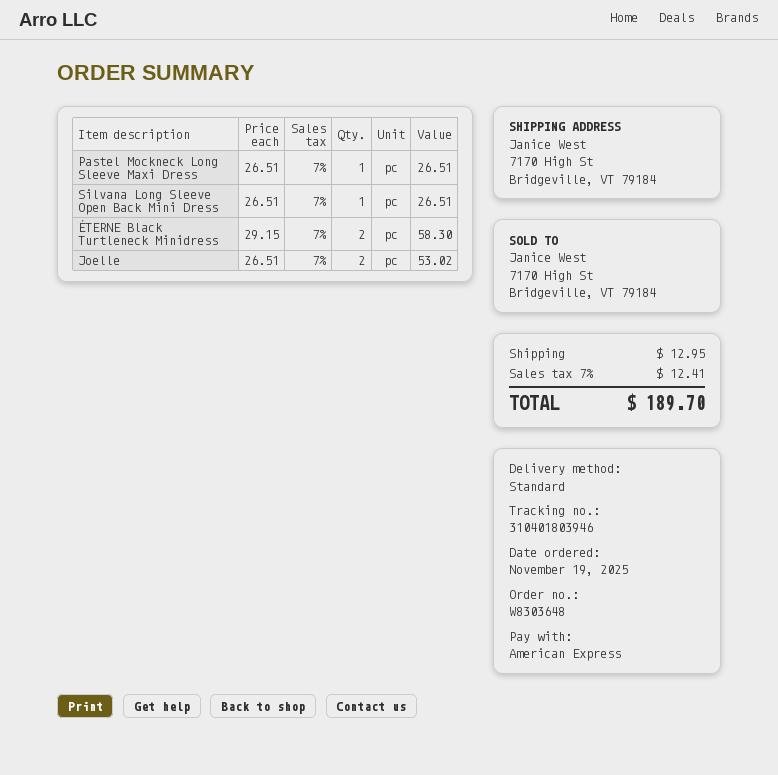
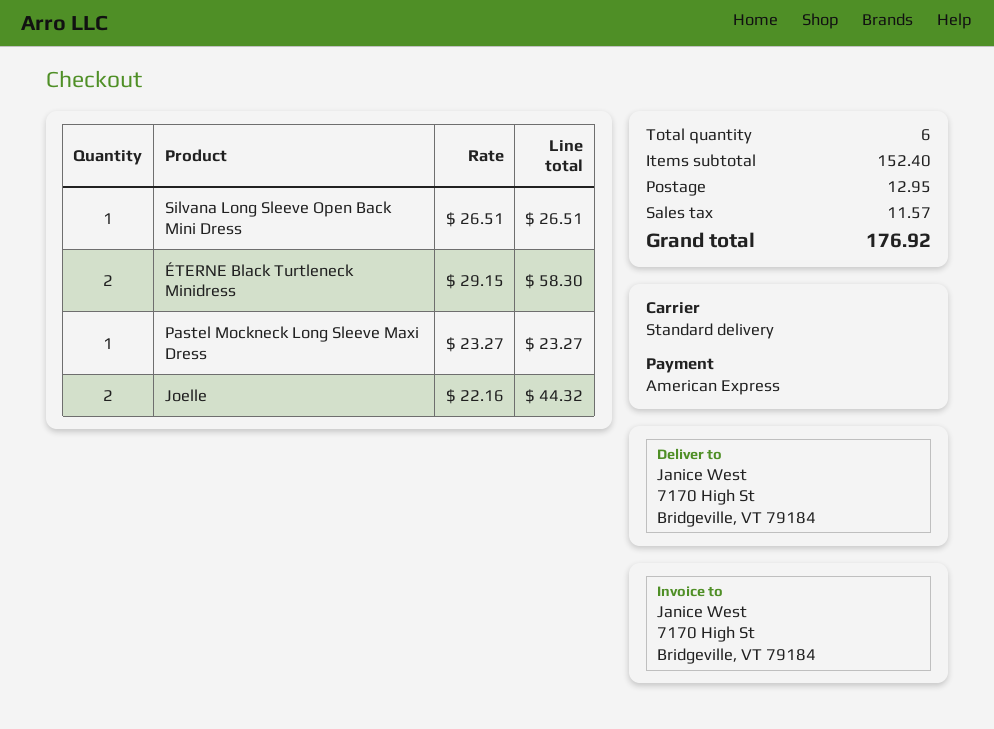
Pastel Mockneck Long Sleeve Maxi Dress: 1 x 26.51 = 26.51 -> 1 x 23.27 = 23.27
Joelle: 2 x 26.51 = 53.02 -> 2 x 22.16 = 44.32
tax: 12.41 -> 11.57
total: 189.70 -> 176.92

